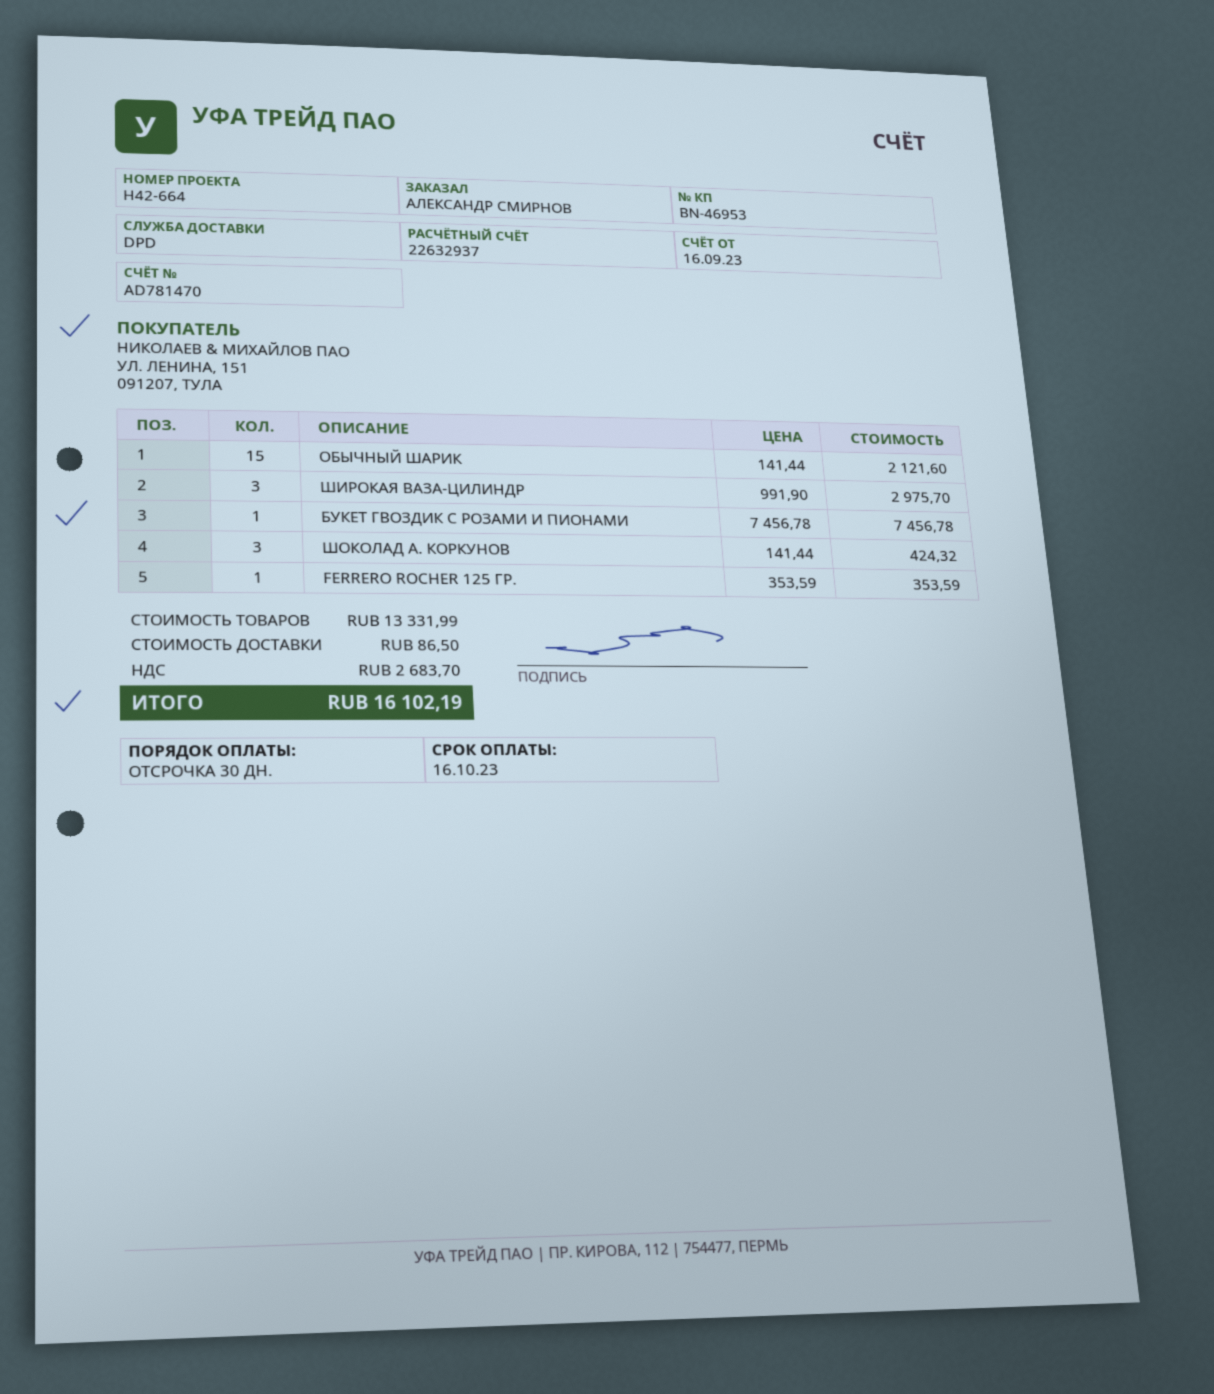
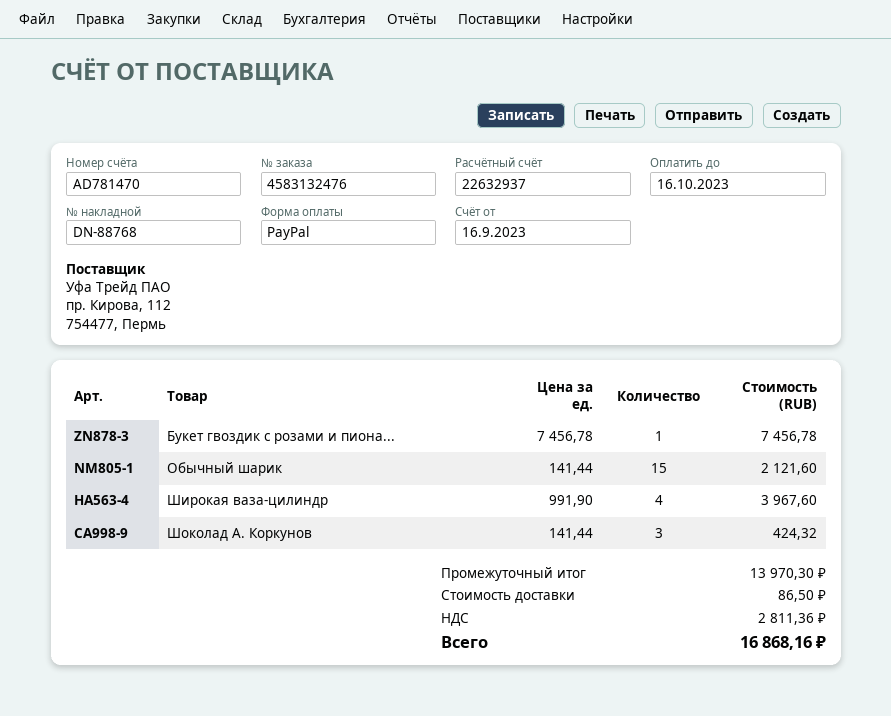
ШИРОКАЯ ВАЗА-ЦИЛИНДР: 3 x 991.90 = 2975.70 -> 4 x 991.90 = 3967.60
FERRERO ROCHER 125 ГР.: 1 x 353.59 = 353.59 -> none
subtotal: 13331.99 -> 13970.30
tax: 2683.70 -> 2811.36
total: 16102.19 -> 16868.16

